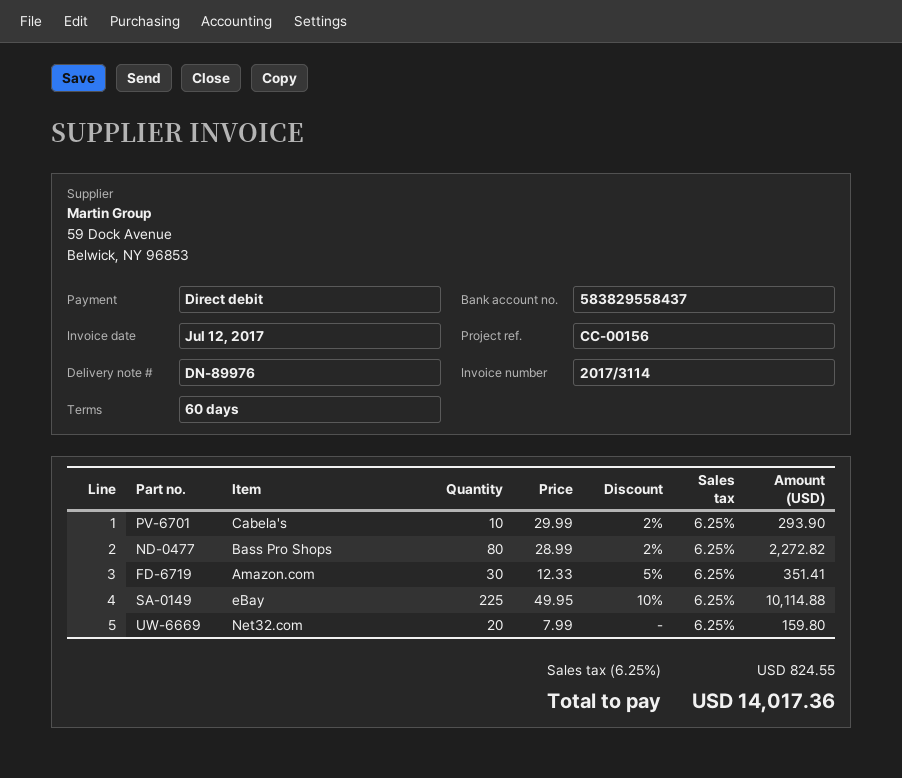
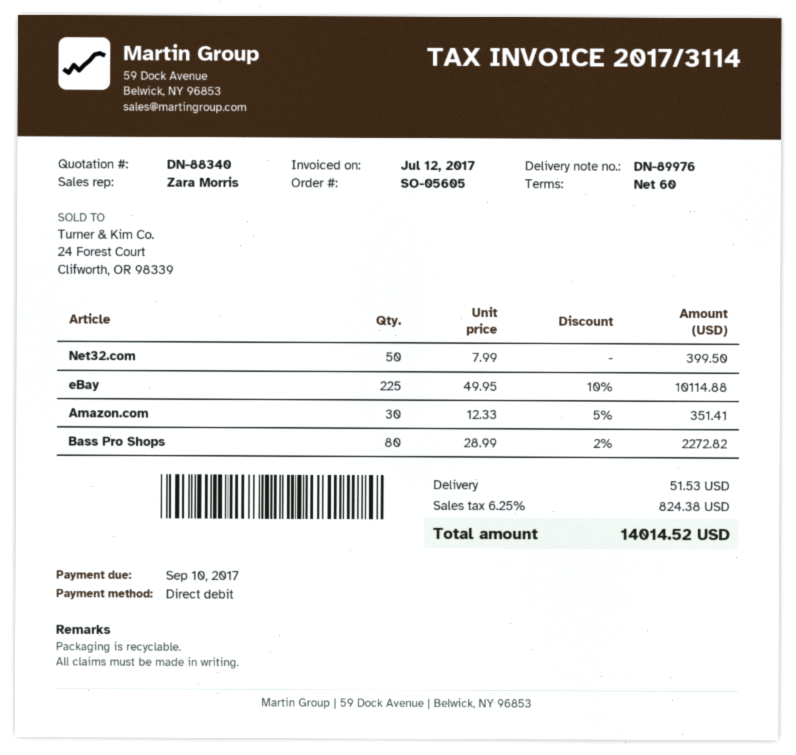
Cabela's: 10 x 29.99 - 2% = 293.90 -> none
Net32.com: 20 x 7.99 = 159.80 -> 50 x 7.99 = 399.50
shipping: none -> 51.53
tax: 6.25% = 824.55 -> 6.25% = 824.38
total: 14017.36 -> 14014.52

